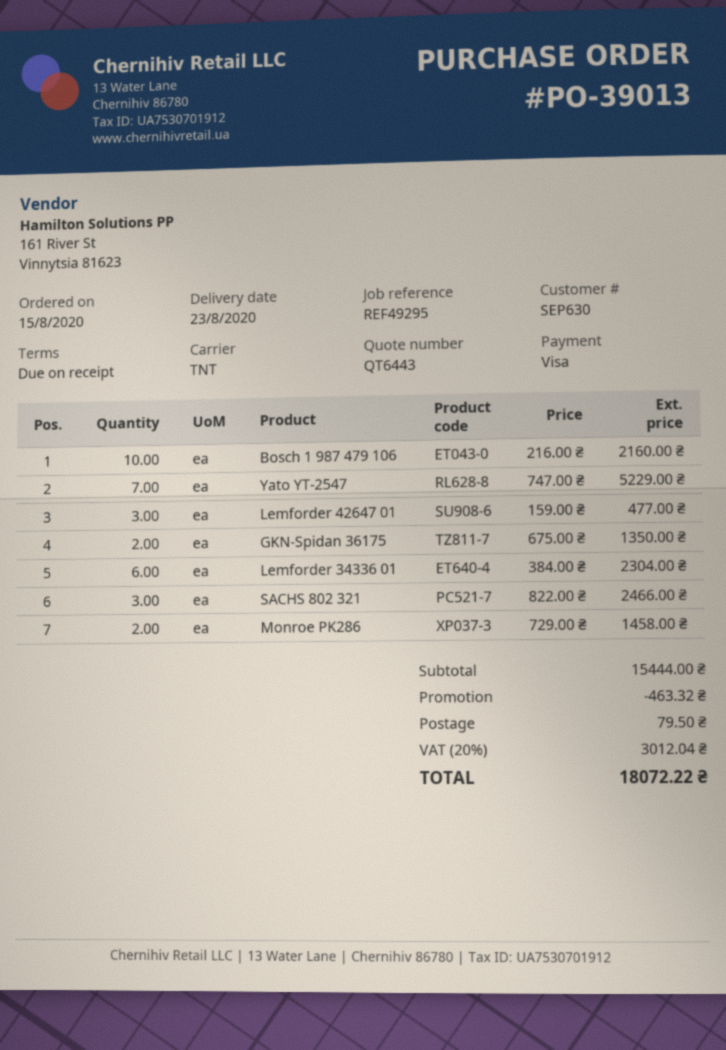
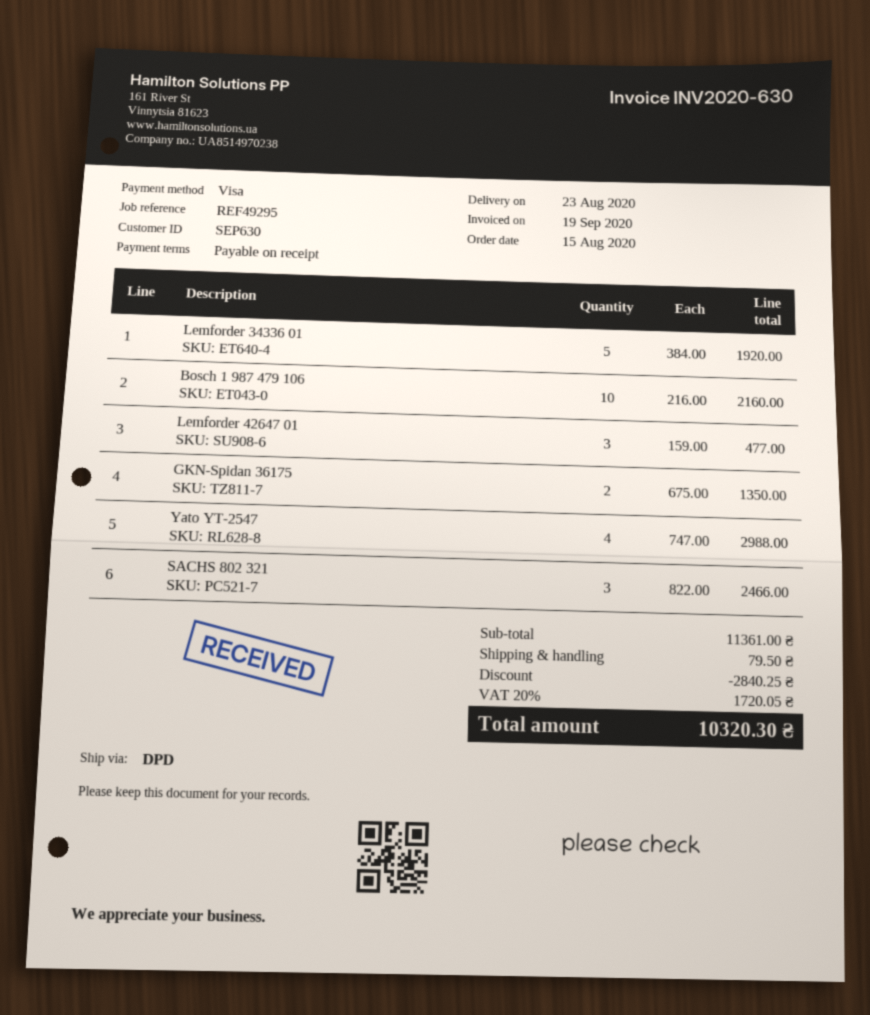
shipping method: TNT -> DPD
Yato YT-2547: 7 x 747.00 = 5229.00 -> 4 x 747.00 = 2988.00
Lemforder 34336 01: 6 x 384.00 = 2304.00 -> 5 x 384.00 = 1920.00
Monroe PK286: 2 x 729.00 = 1458.00 -> none
subtotal: 15444.00 -> 11361.00
discount: 463.32 -> 2840.25
tax: 20% = 3012.04 -> 20% = 1720.05
total: 18072.22 -> 10320.30

